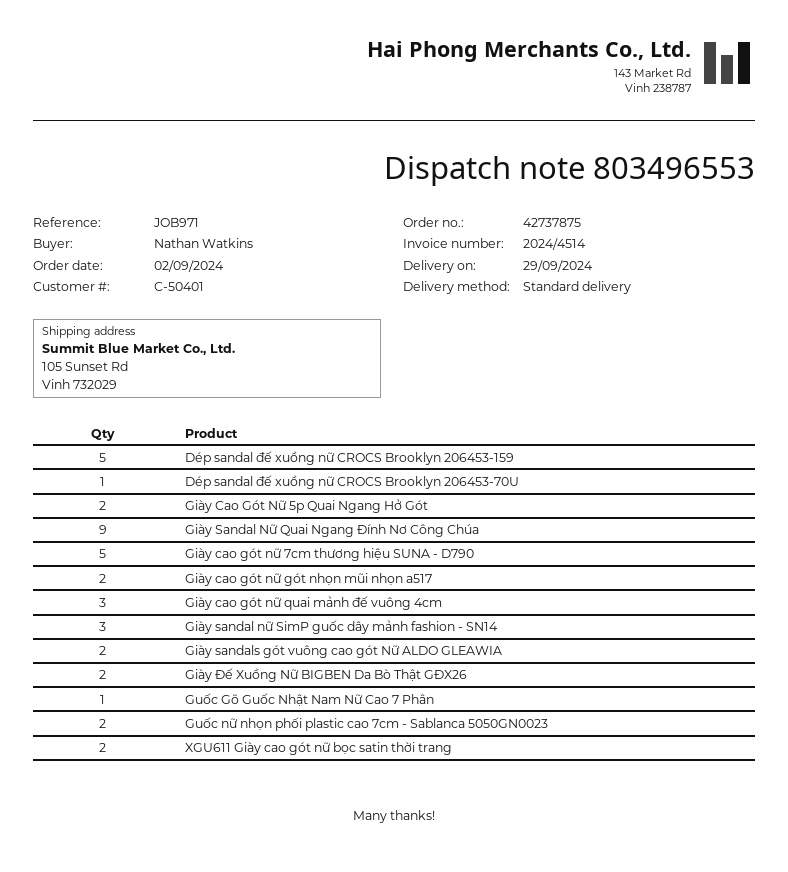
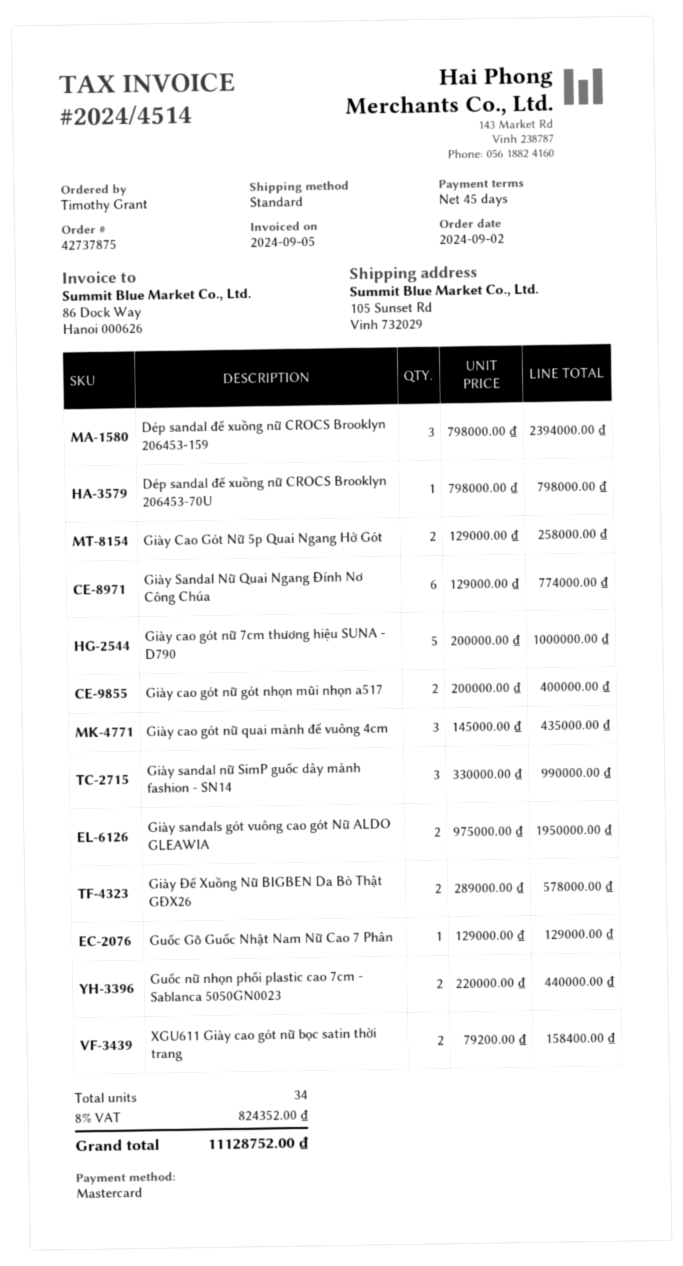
ordered by: Nathan Watkins -> Timothy Grant
Dép sandal đế xuồng nữ CROCS Brooklyn 206453-159: 5 -> 3
Giày Sandal Nữ Quai Ngang Đính Nơ Công Chúa: 9 -> 6

